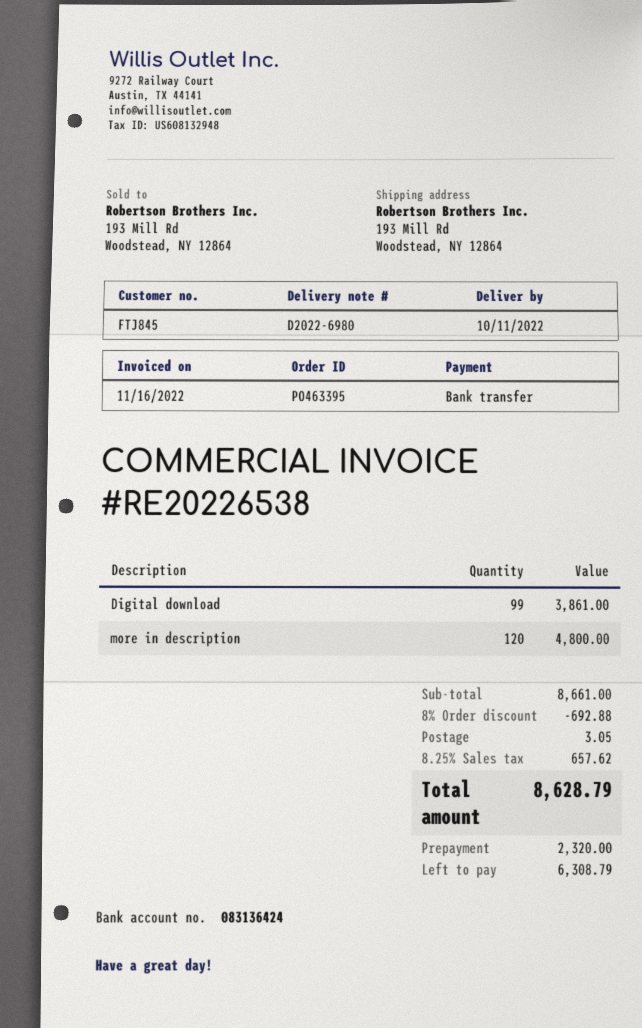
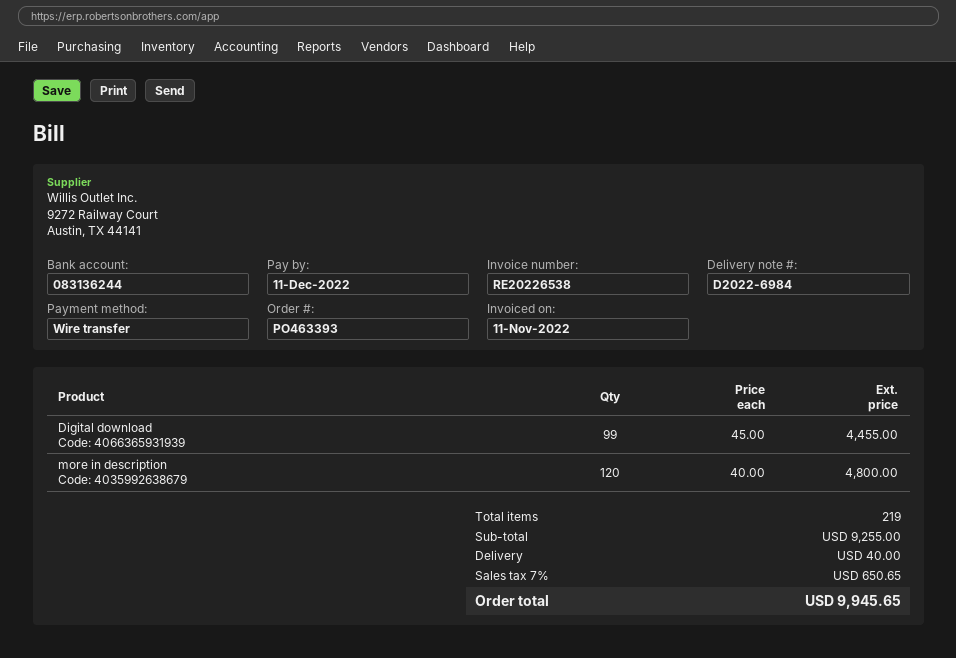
order number: PO463395 -> PO463393
delivery note number: D2022-6980 -> D2022-6984
invoice date: 2022-11-16 -> 2022-11-11
bank account: 083136424 -> 083136244
Digital download: 99 for 3861.00 -> 99 for 4455.00
subtotal: 8661.00 -> 9255.00
discount: 8% = 692.88 -> none
shipping: 3.05 -> 40.00
tax: 8.25% = 657.62 -> 7% = 650.65
total: 8628.79 -> 9945.65

